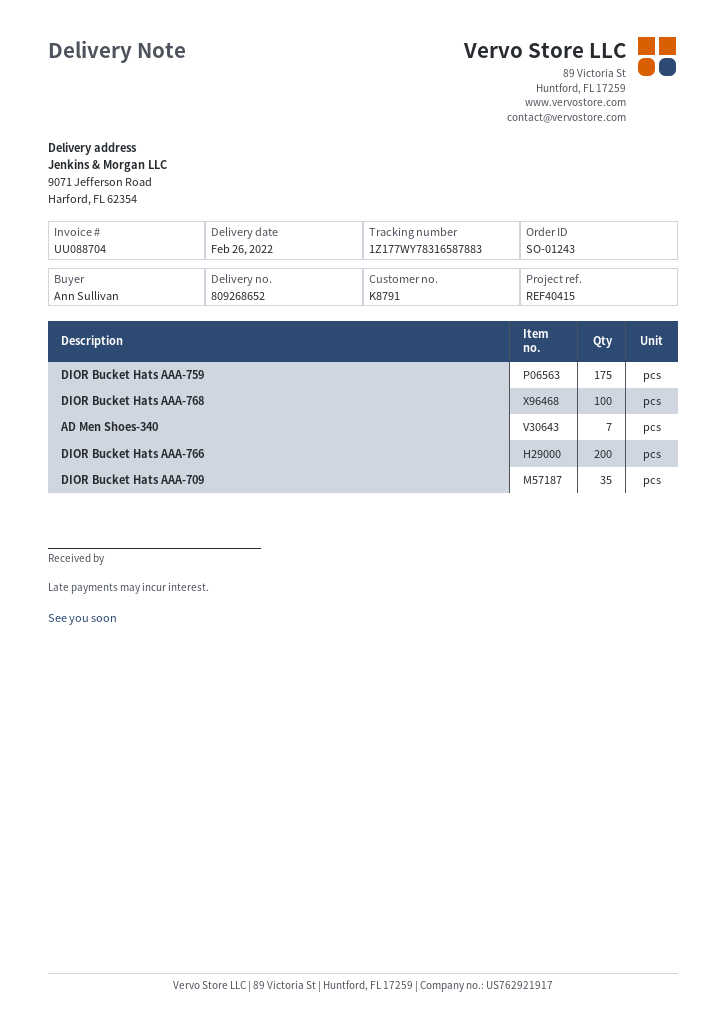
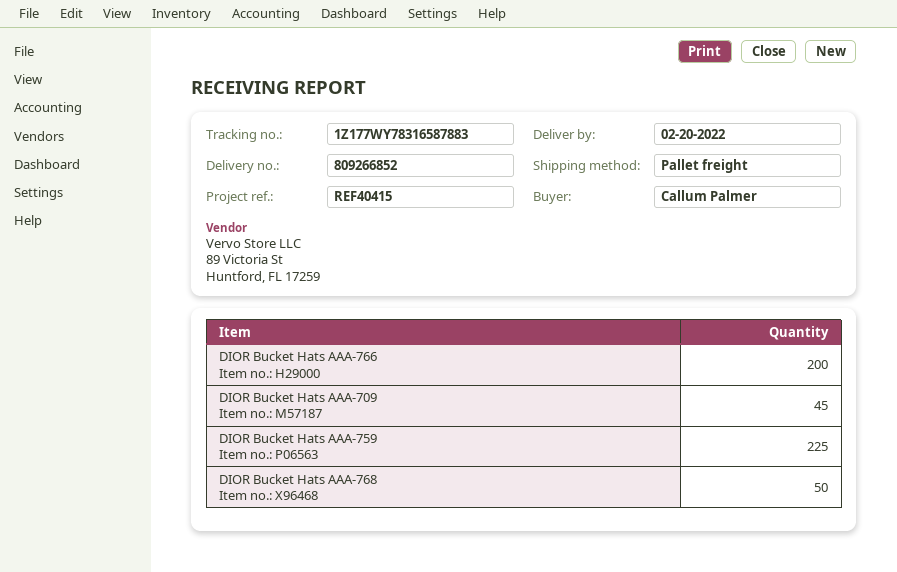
delivery note number: 809268652 -> 809266852
delivery date: 2022-02-26 -> 2022-02-20
ordered by: Ann Sullivan -> Callum Palmer
DIOR Bucket Hats AAA-759: 175 -> 225
DIOR Bucket Hats AAA-768: 100 -> 50
AD Men Shoes-340: 7 -> none
DIOR Bucket Hats AAA-709: 35 -> 45

